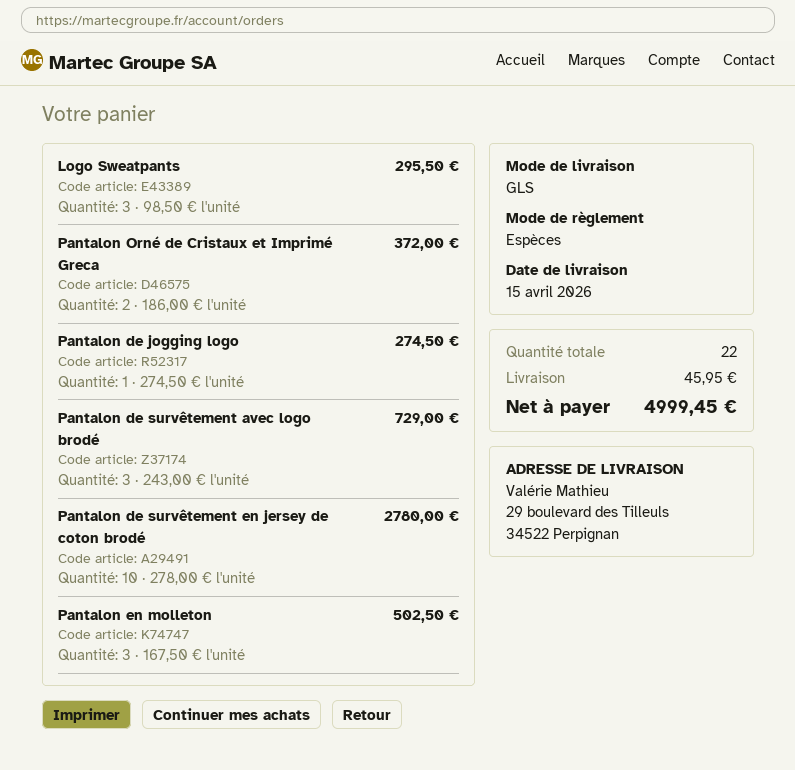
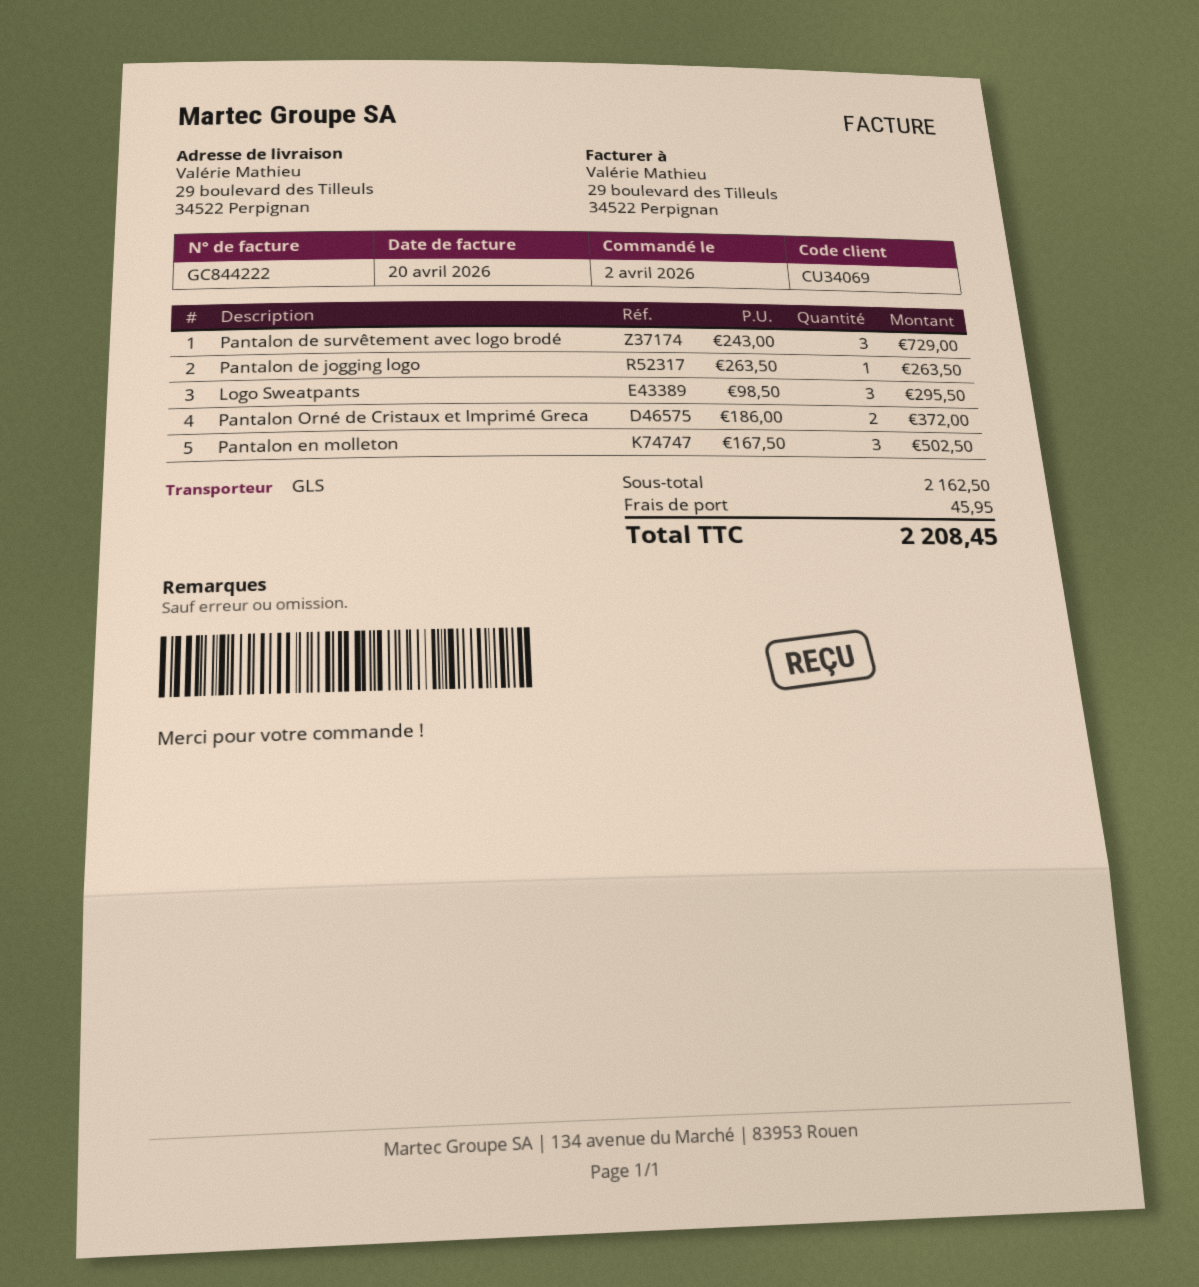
Pantalon de jogging logo: 1 x 274.50 = 274.50 -> 1 x 263.50 = 263.50
Pantalon de survêtement en jersey de coton brodé: 10 x 278.00 = 2780.00 -> none
total: 4999.45 -> 2208.45

